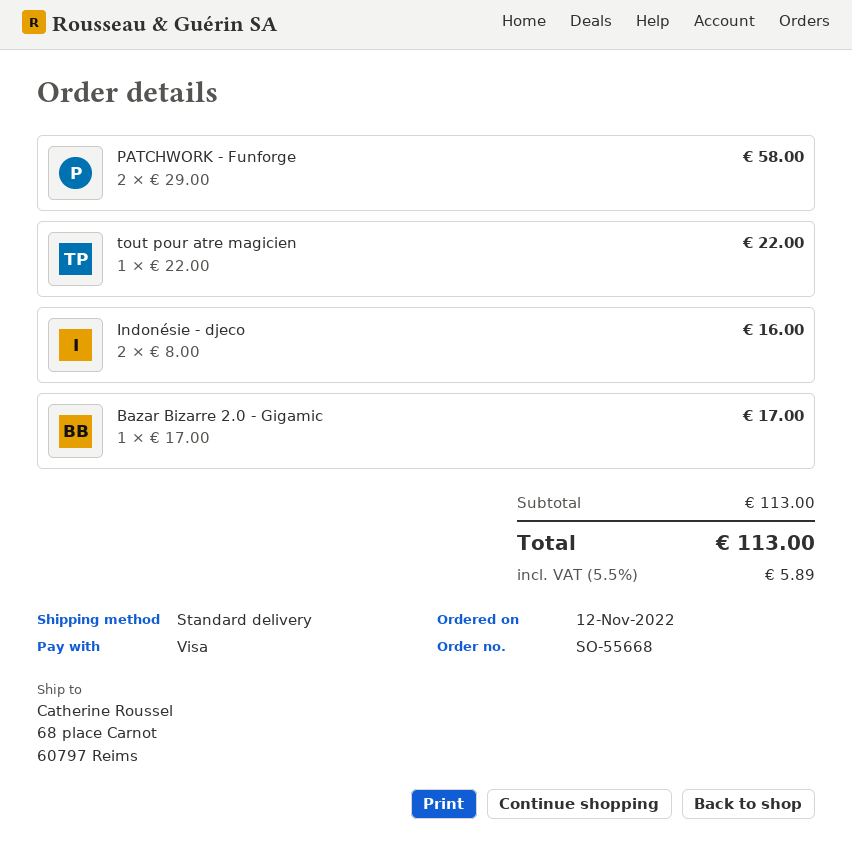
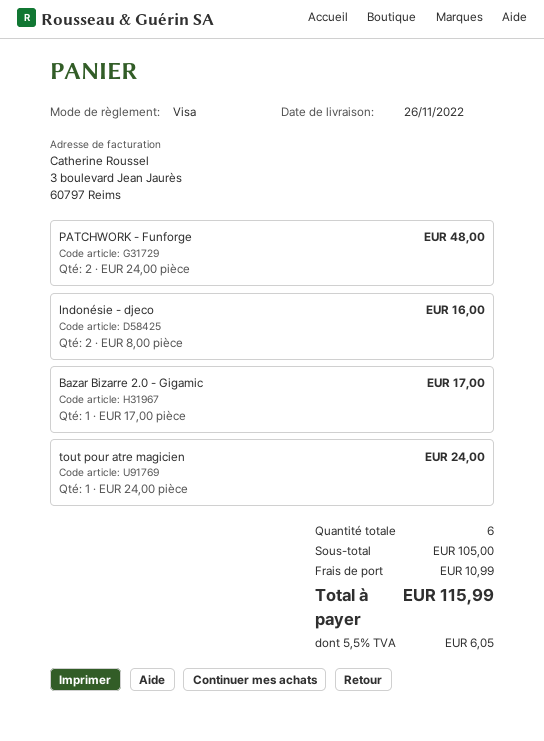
PATCHWORK - Funforge: 2 x 29.00 = 58.00 -> 2 x 24.00 = 48.00
tout pour atre magicien: 1 x 22.00 = 22.00 -> 1 x 24.00 = 24.00
subtotal: 113.00 -> 105.00
shipping: none -> 10.99
tax: 5.5% = 5.89 -> 5.5% = 6.05
total: 113.00 -> 115.99

